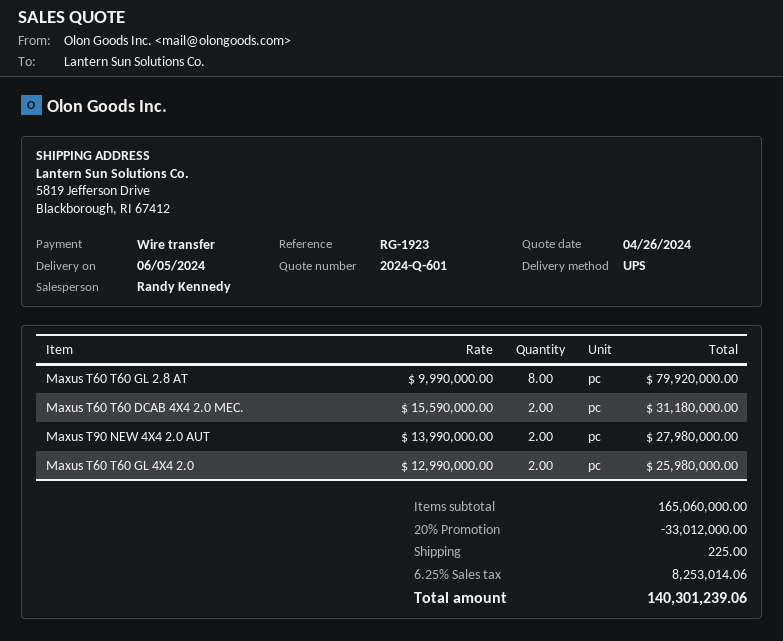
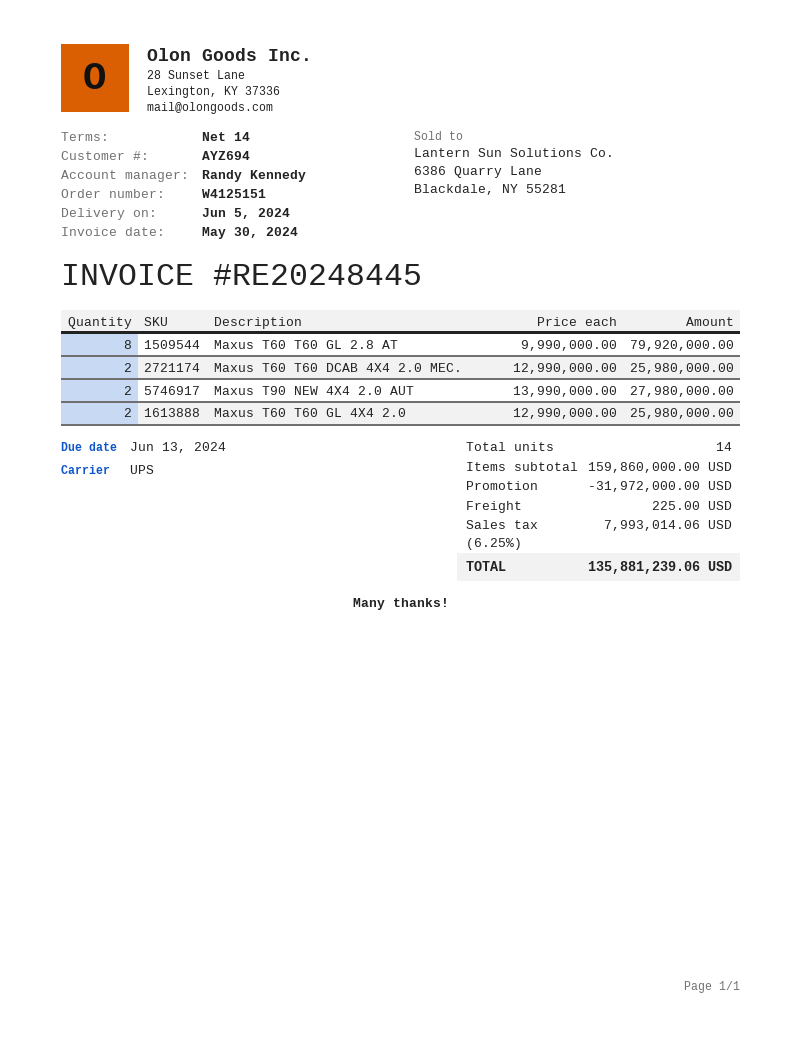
Maxus T60 T60 DCAB 4X4 2.0 MEC.: 2 x 15590000.00 = 31180000.00 -> 2 x 12990000.00 = 25980000.00
subtotal: 165060000.00 -> 159860000.00
discount: 33012000.00 -> 31972000.00
tax: 6.25% = 8253014.06 -> 6.25% = 7993014.06
total: 140301239.06 -> 135881239.06

